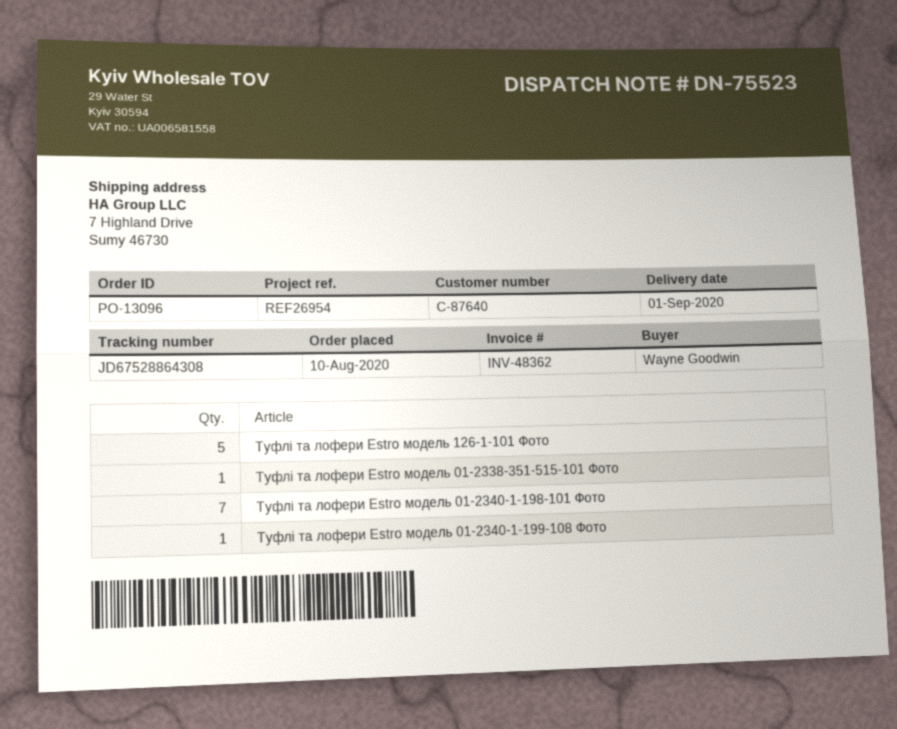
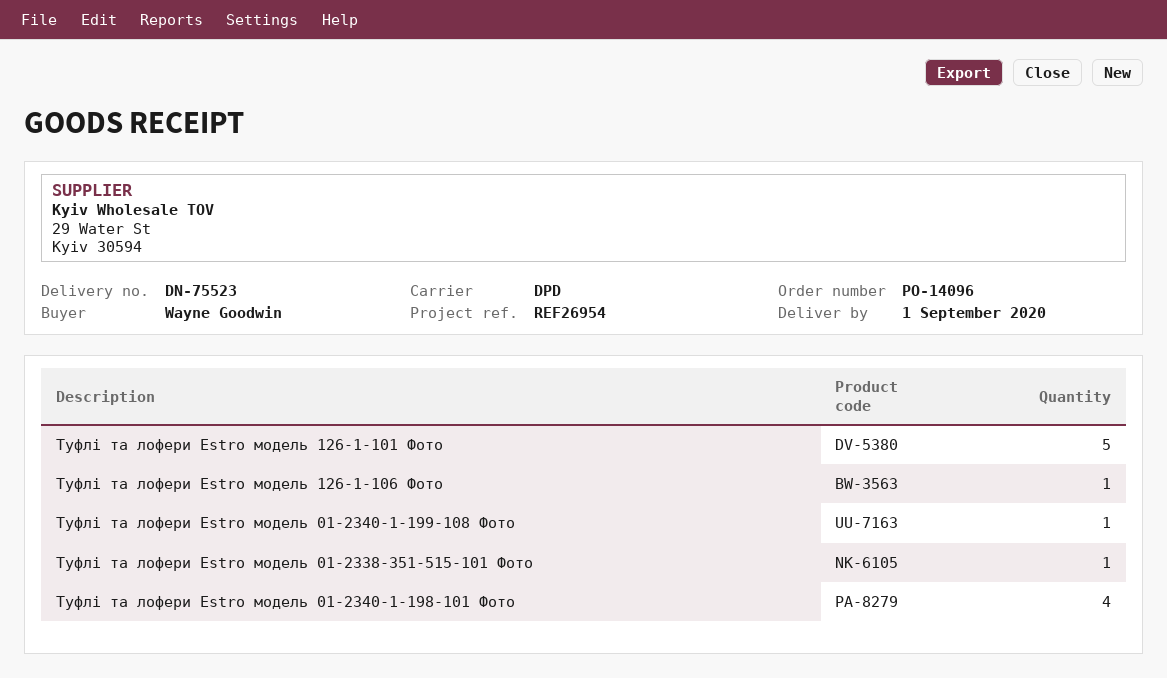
order number: PO-13096 -> PO-14096
Туфлі та лофери Estro модель 01-2340-1-198-101 Фото: 7 -> 4
Туфлі та лофери Estro модель 126-1-106 Фото: none -> 1

